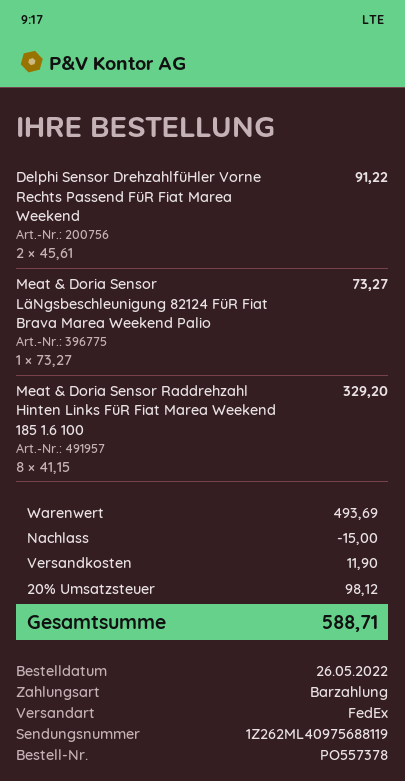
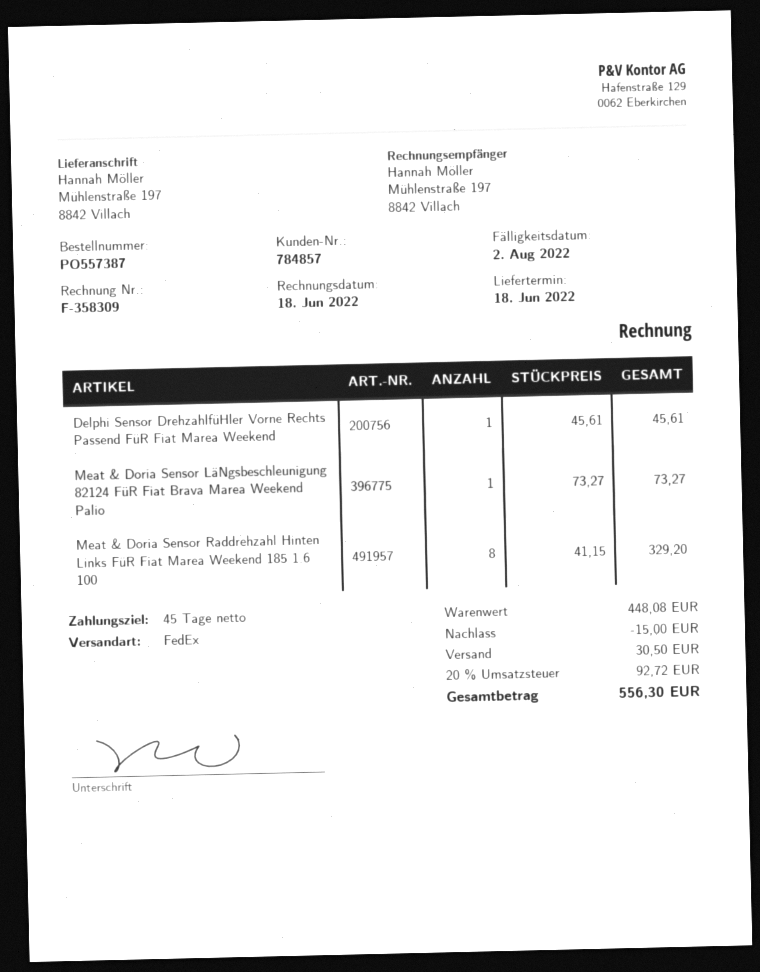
order number: PO557378 -> PO557387
Delphi Sensor DrehzahlfüHler Vorne Rechts Passend FüR Fiat Marea Weekend: 2 x 45.61 = 91.22 -> 1 x 45.61 = 45.61
subtotal: 493.69 -> 448.08
shipping: 11.90 -> 30.50
tax: 20% = 98.12 -> 20% = 92.72
total: 588.71 -> 556.30

